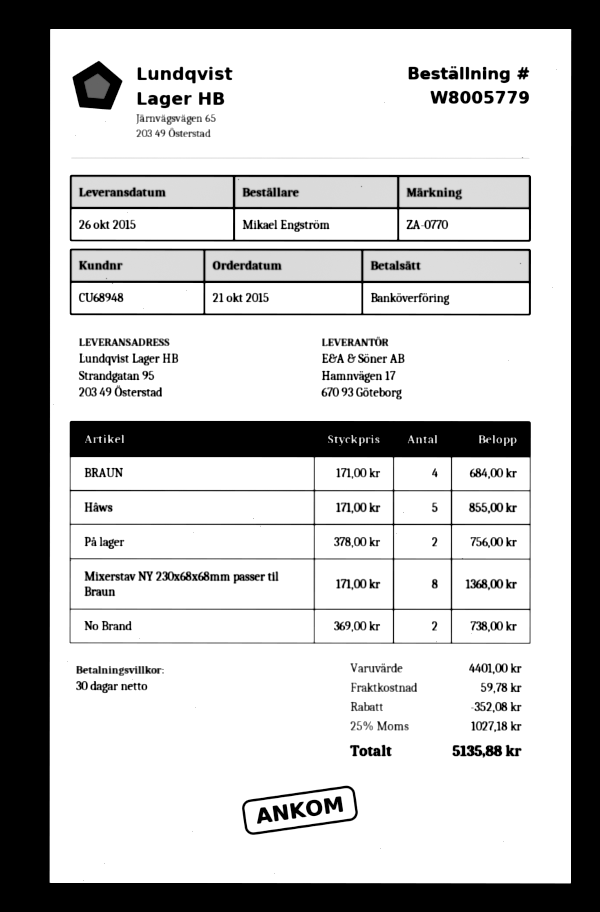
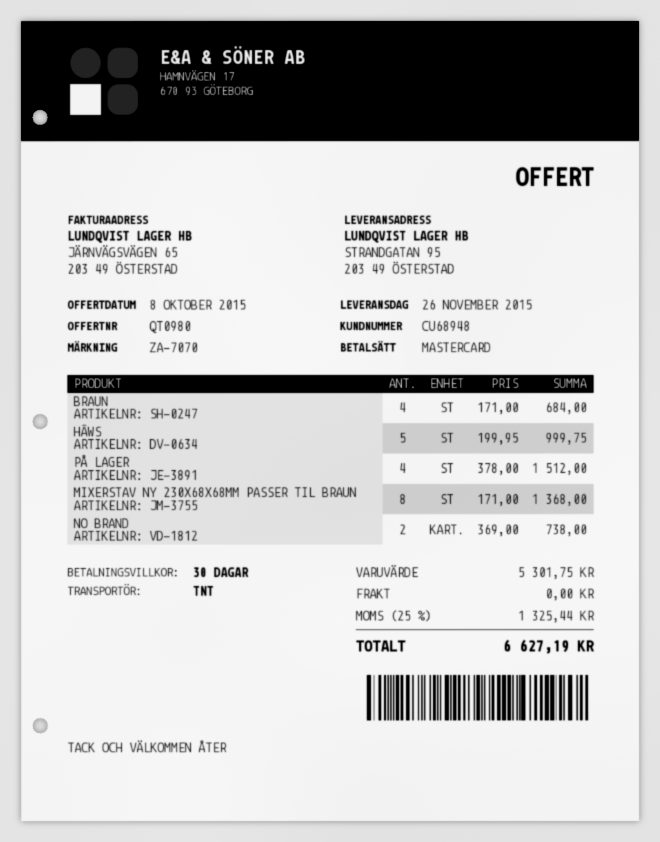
delivery date: 2015-10-26 -> 2015-11-26
reference: ZA-0770 -> ZA-7070
payment method: bank transfer -> Mastercard
Hâws: 5 x 171.00 = 855.00 -> 5 x 199.95 = 999.75
På lager: 2 x 378.00 = 756.00 -> 4 x 378.00 = 1512.00
subtotal: 4401.00 -> 5301.75
discount: 352.08 -> none
shipping: 59.78 -> 0.00
tax: 25% = 1027.18 -> 25% = 1325.44
total: 5135.88 -> 6627.19

